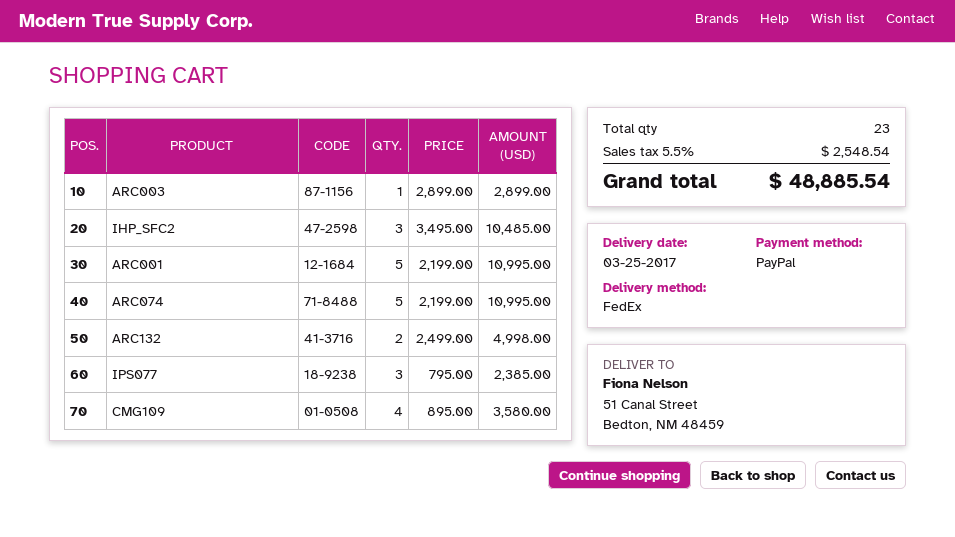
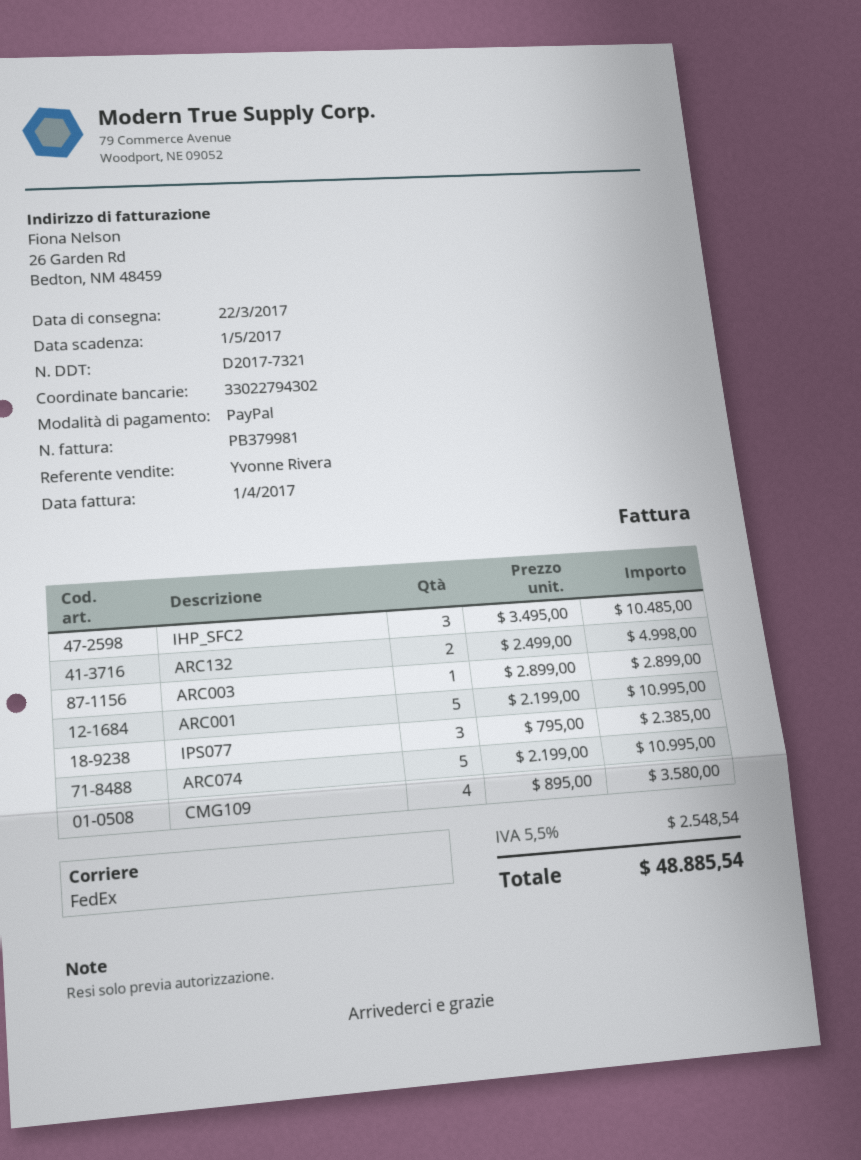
delivery date: 2017-03-25 -> 2017-03-22

